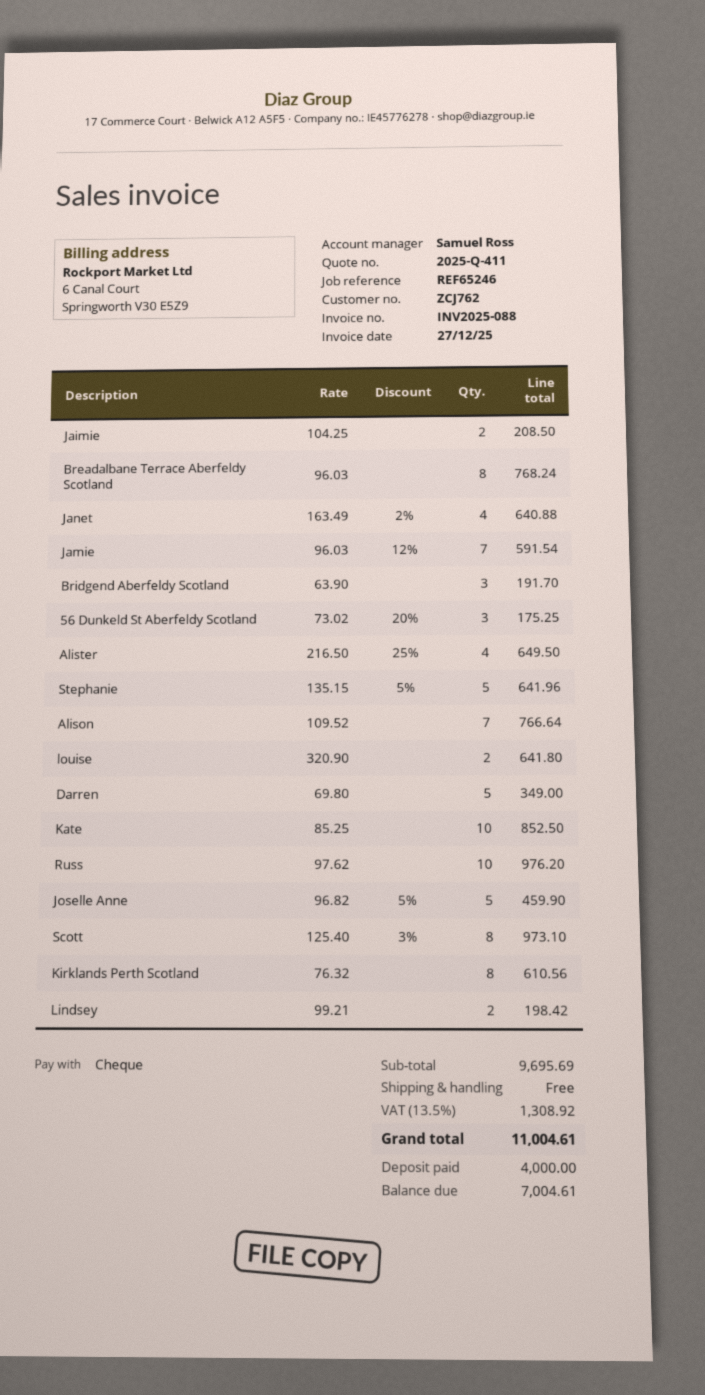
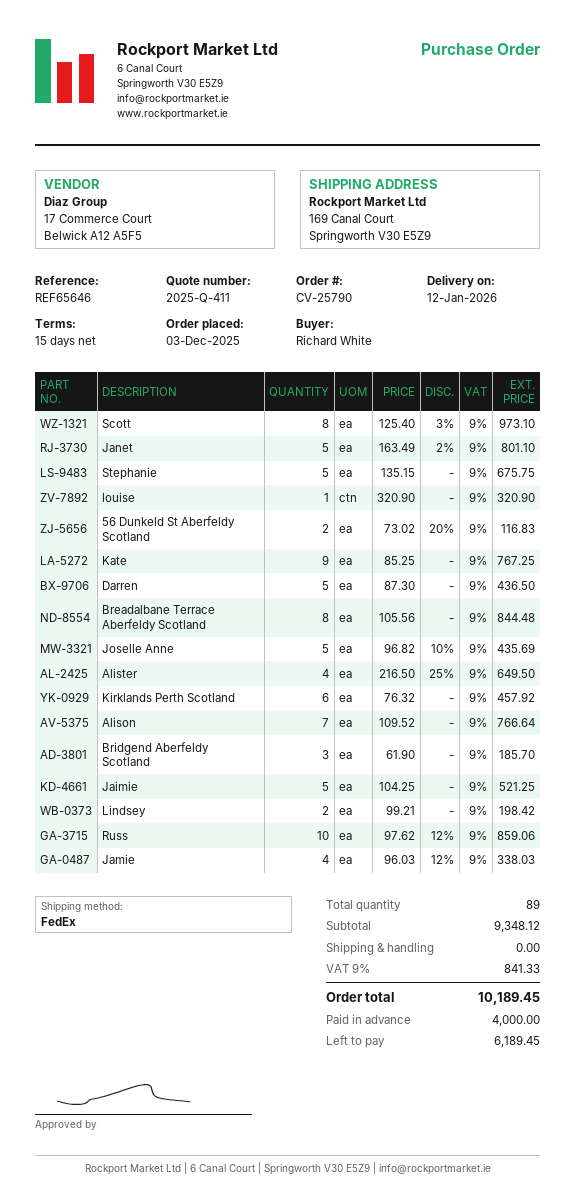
reference: REF65246 -> REF65646
Jaimie: 2 x 104.25 = 208.50 -> 5 x 104.25 = 521.25
Breadalbane Terrace Aberfeldy Scotland: 8 x 96.03 = 768.24 -> 8 x 105.56 = 844.48
Janet: 4 x 163.49 - 2% = 640.88 -> 5 x 163.49 - 2% = 801.10
Jamie: 7 x 96.03 - 12% = 591.54 -> 4 x 96.03 - 12% = 338.03
Bridgend Aberfeldy Scotland: 3 x 63.90 = 191.70 -> 3 x 61.90 = 185.70
56 Dunkeld St Aberfeldy Scotland: 3 x 73.02 - 20% = 175.25 -> 2 x 73.02 - 20% = 116.83
Stephanie: 5 x 135.15 - 5% = 641.96 -> 5 x 135.15 = 675.75
louise: 2 x 320.90 = 641.80 -> 1 x 320.90 = 320.90
Darren: 5 x 69.80 = 349.00 -> 5 x 87.30 = 436.50
Kate: 10 x 85.25 = 852.50 -> 9 x 85.25 = 767.25
Russ: 10 x 97.62 = 976.20 -> 10 x 97.62 - 12% = 859.06
Joselle Anne: 5 x 96.82 - 5% = 459.90 -> 5 x 96.82 - 10% = 435.69
Kirklands Perth Scotland: 8 x 76.32 = 610.56 -> 6 x 76.32 = 457.92
subtotal: 9695.69 -> 9348.12
tax: 13.5% = 1308.92 -> 9% = 841.33
total: 11004.61 -> 10189.45
balance: 7004.61 -> 6189.45

